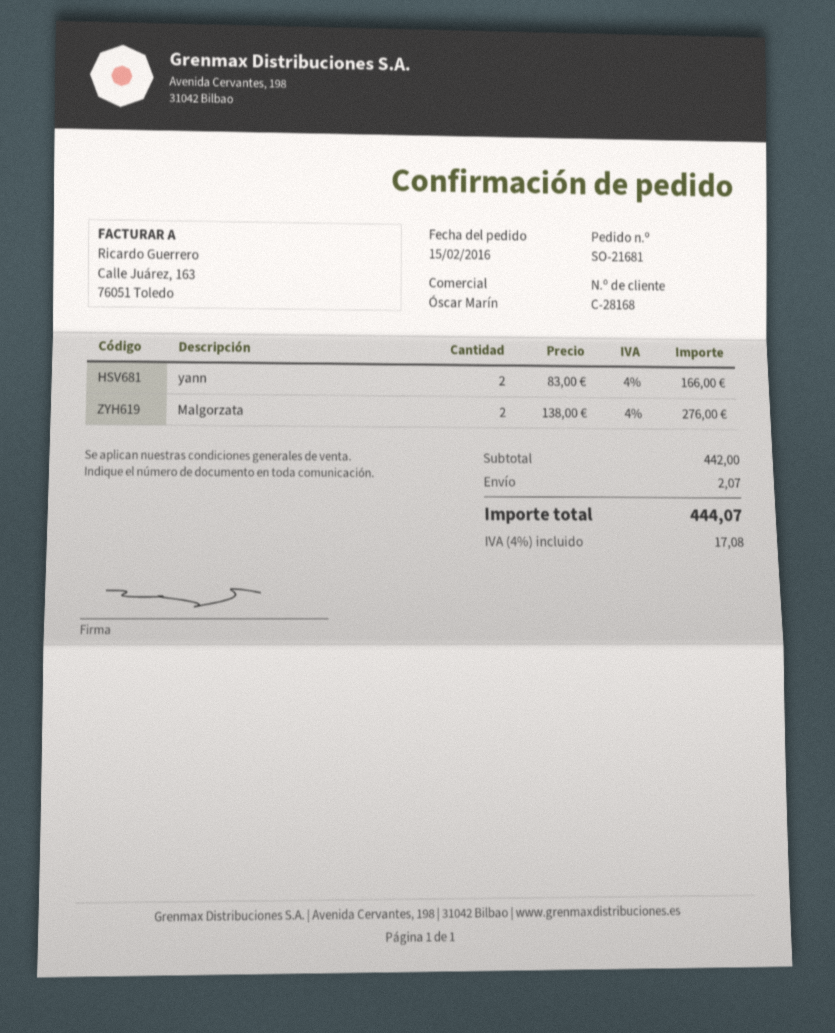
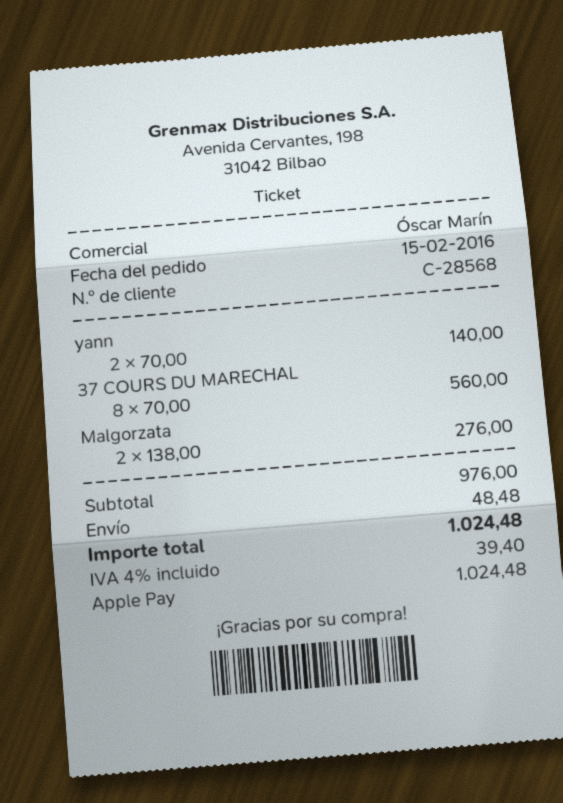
customer number: C-28168 -> C-28568
yann: 2 x 83.00 = 166.00 -> 2 x 70.00 = 140.00
37 COURS DU MARECHAL: none -> 8 x 70.00 = 560.00
subtotal: 442.00 -> 976.00
shipping: 2.07 -> 48.48
tax: 4% = 17.08 -> 4% = 39.40
total: 444.07 -> 1024.48

